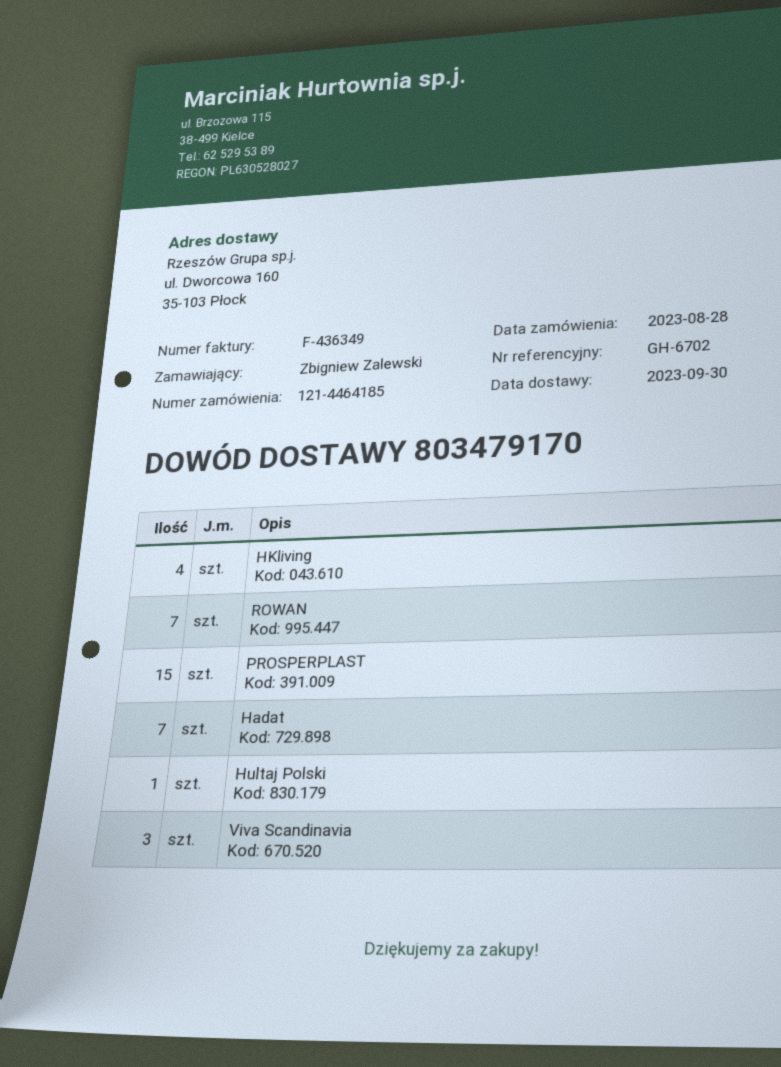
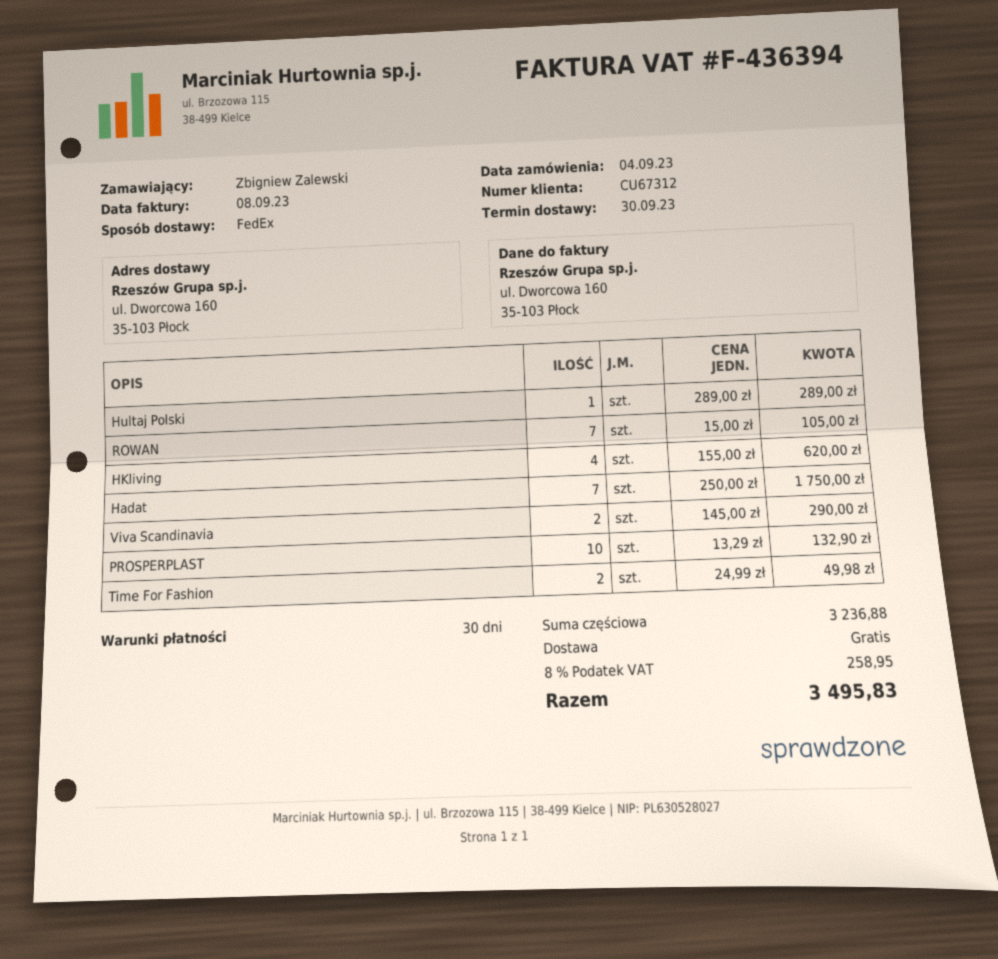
order date: 2023-08-28 -> 2023-09-04
invoice number: F-436349 -> F-436394
PROSPERPLAST: 15 -> 10
Viva Scandinavia: 3 -> 2
Time For Fashion: none -> 2

